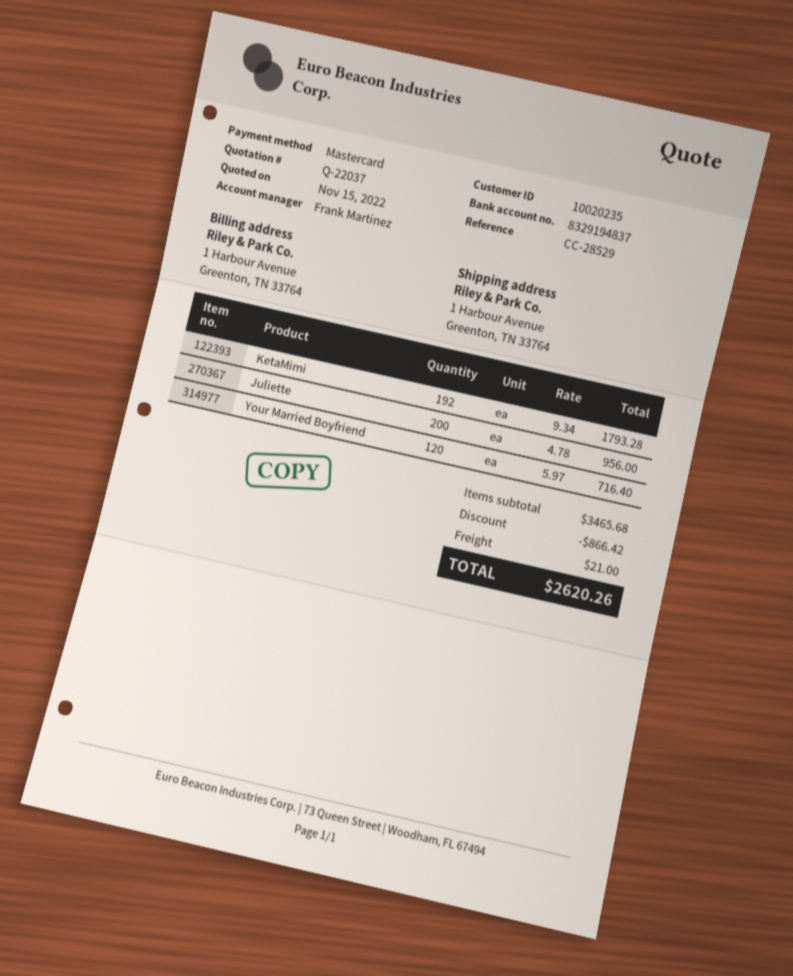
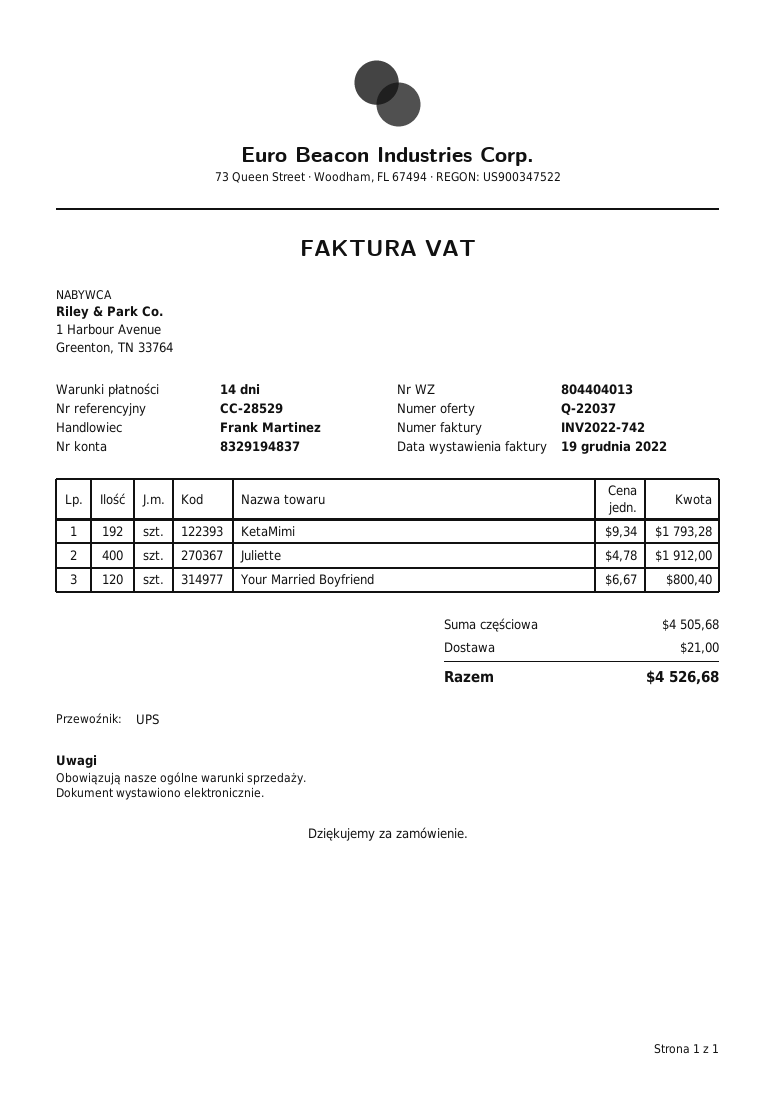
Juliette: 200 x 4.78 = 956.00 -> 400 x 4.78 = 1912.00
Your Married Boyfriend: 120 x 5.97 = 716.40 -> 120 x 6.67 = 800.40
subtotal: 3465.68 -> 4505.68
discount: 866.42 -> none
total: 2620.26 -> 4526.68

